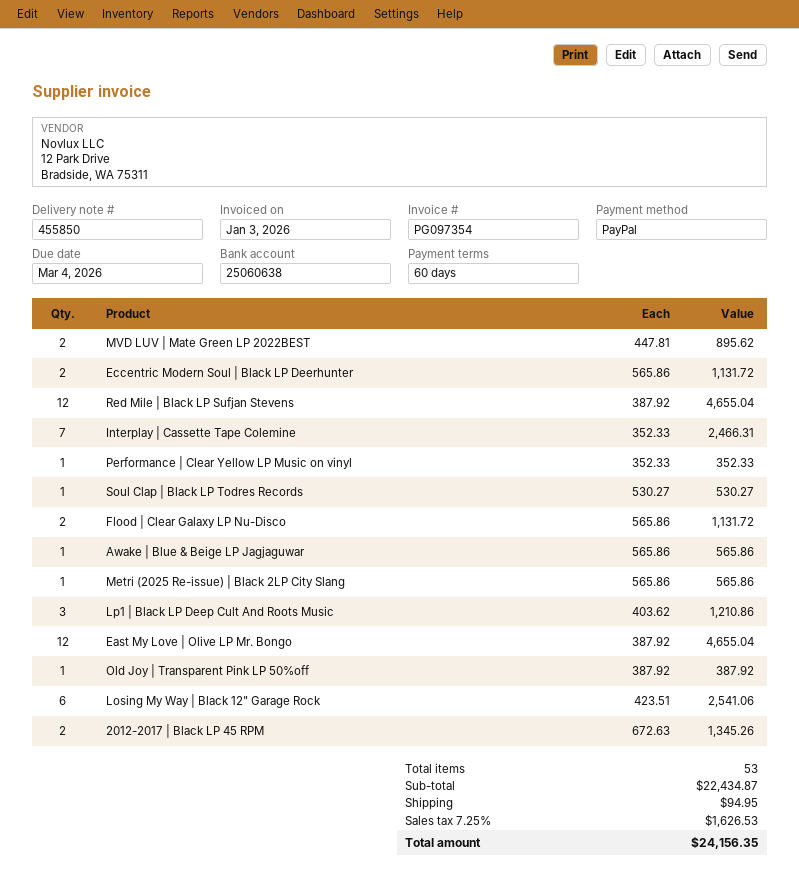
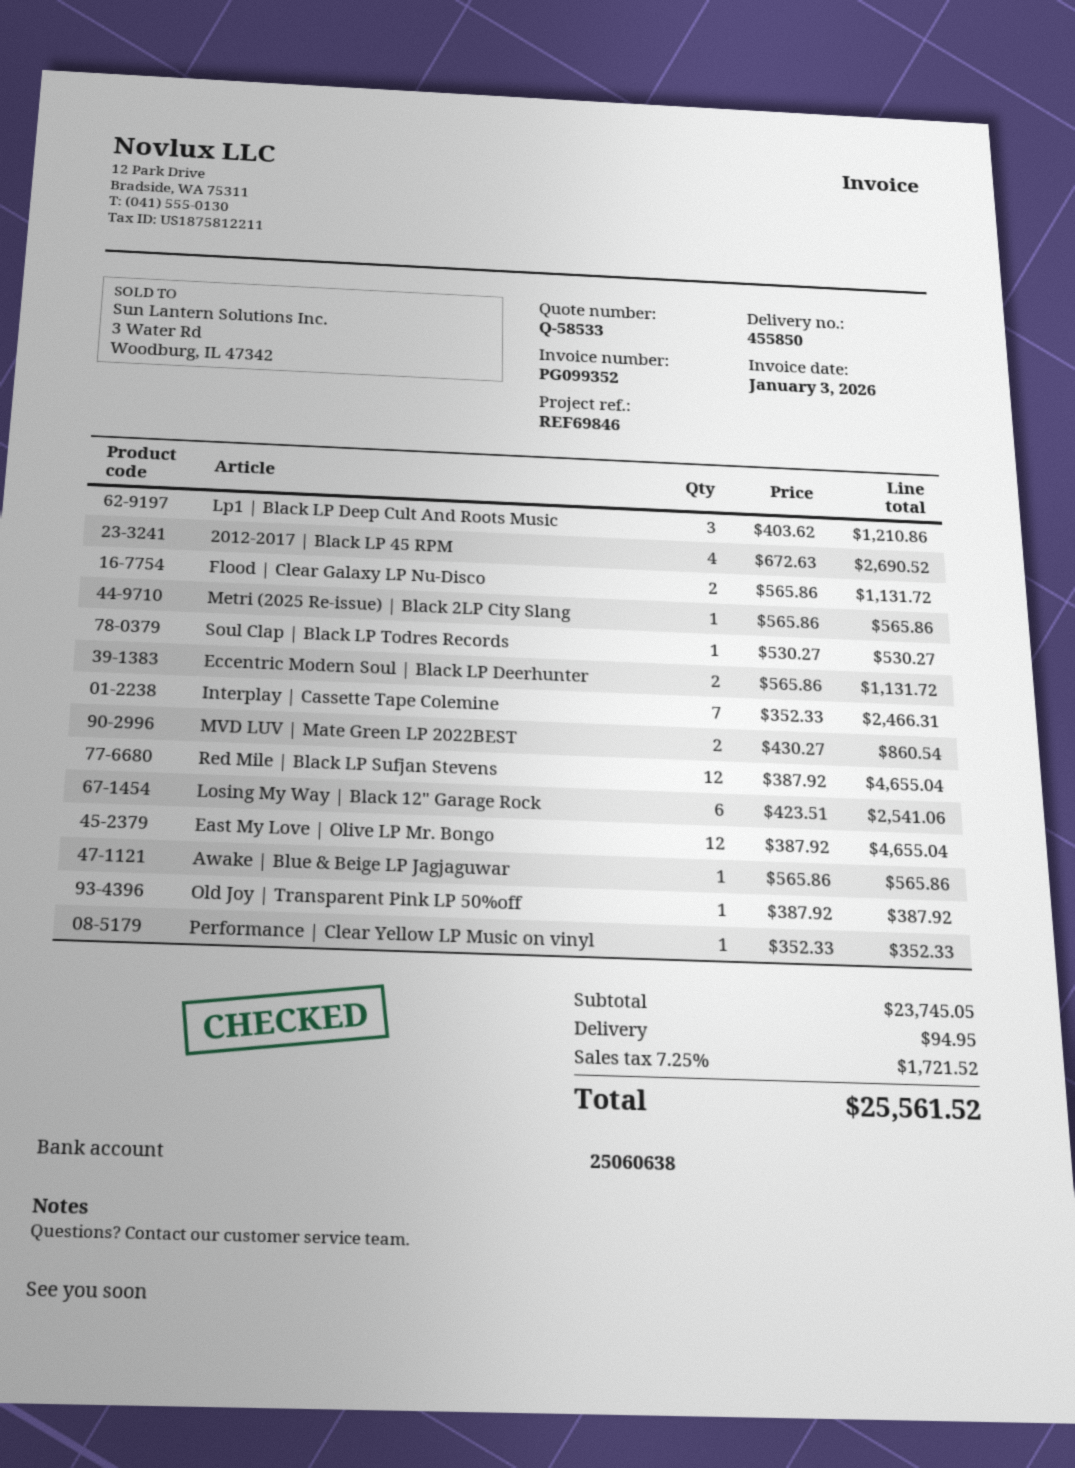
invoice number: PG097354 -> PG099352
MVD LUV | Mate Green LP 2022BEST: 2 x 447.81 = 895.62 -> 2 x 430.27 = 860.54
2012-2017 | Black LP 45 RPM: 2 x 672.63 = 1345.26 -> 4 x 672.63 = 2690.52
subtotal: 22434.87 -> 23745.05
tax: 7.25% = 1626.53 -> 7.25% = 1721.52
total: 24156.35 -> 25561.52

